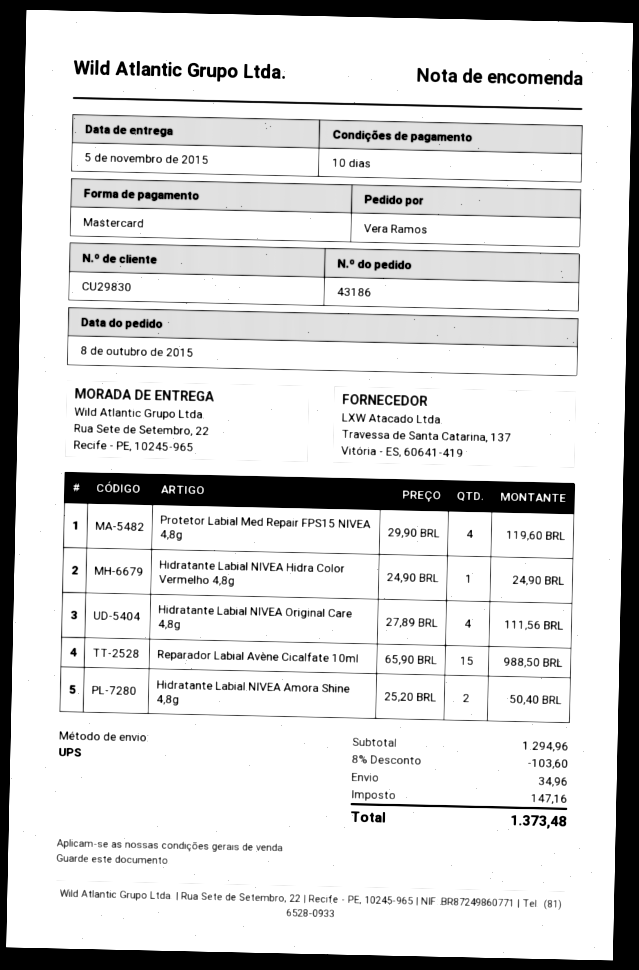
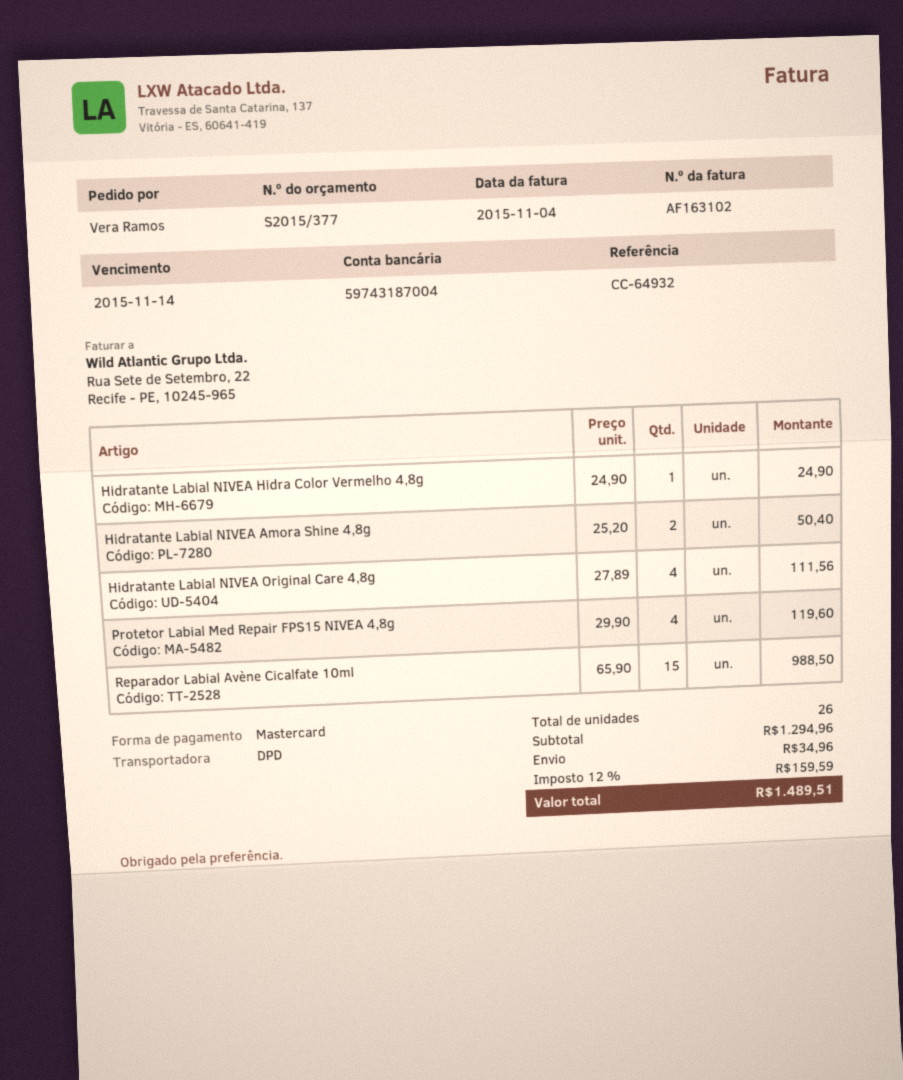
shipping method: UPS -> DPD
discount: 8% = 103.60 -> none
tax: 147.16 -> 159.59
total: 1373.48 -> 1489.51

